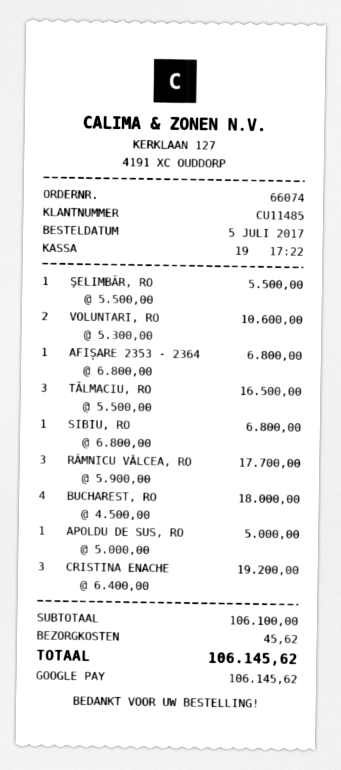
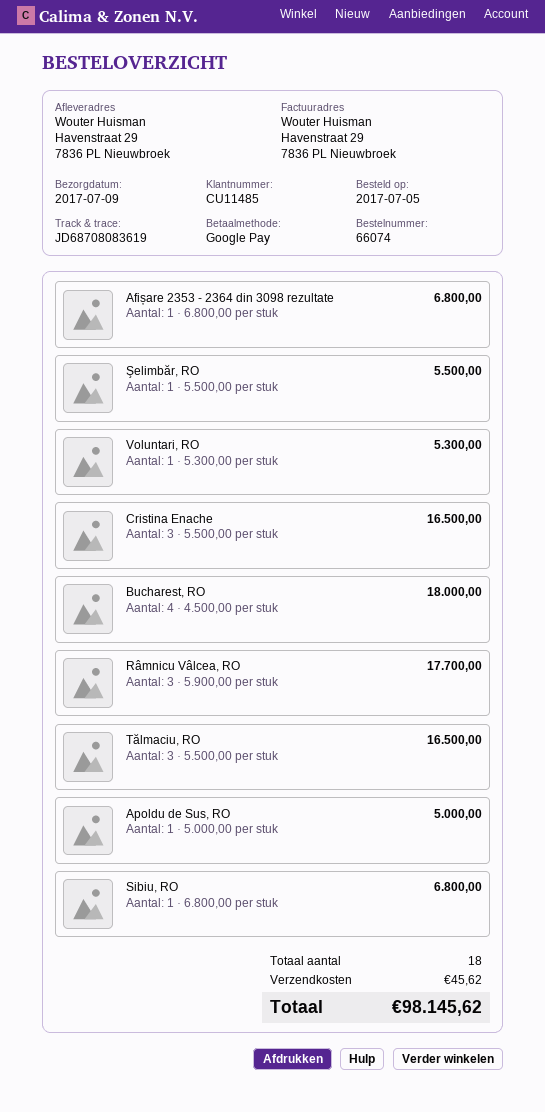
VOLUNTARI, RO: 2 x 5300.00 = 10600.00 -> 1 x 5300.00 = 5300.00
CRISTINA ENACHE: 3 x 6400.00 = 19200.00 -> 3 x 5500.00 = 16500.00
total: 106145.62 -> 98145.62

